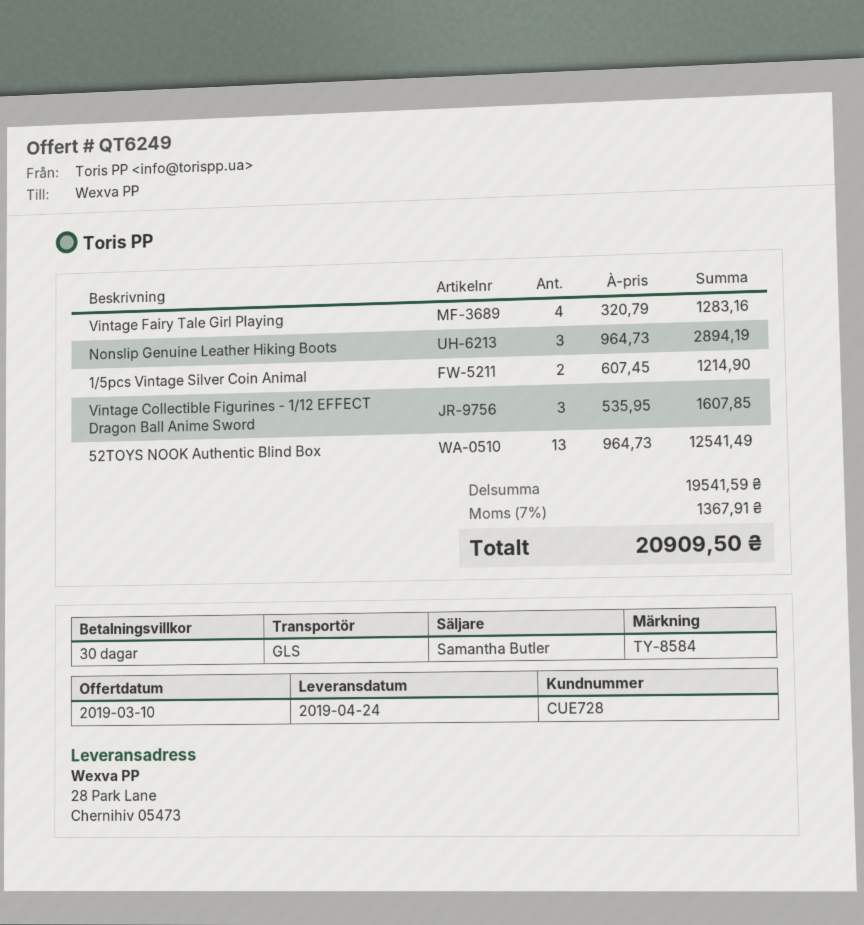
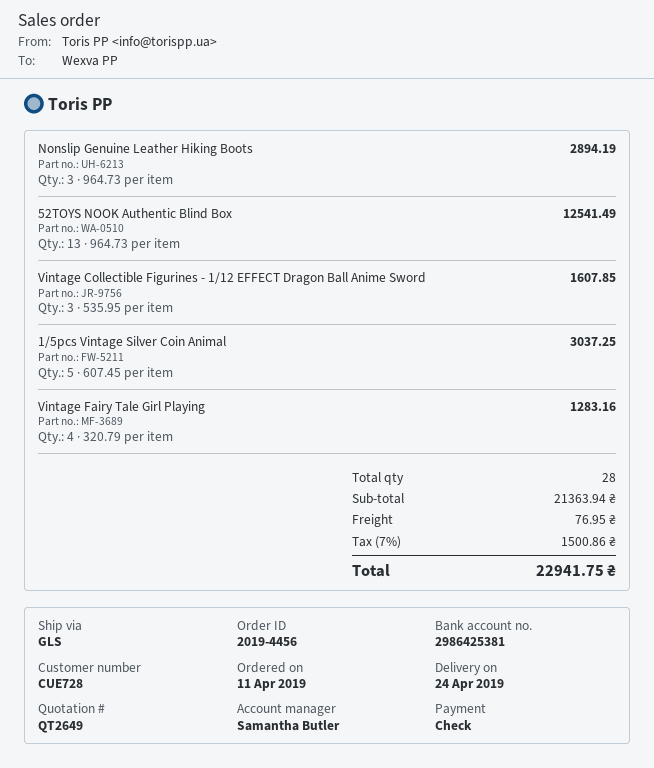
quote number: QT6249 -> QT2649
1/5pcs Vintage Silver Coin Animal: 2 x 607.45 = 1214.90 -> 5 x 607.45 = 3037.25
subtotal: 19541.59 -> 21363.94
shipping: none -> 76.95
tax: 7% = 1367.91 -> 7% = 1500.86
total: 20909.50 -> 22941.75

